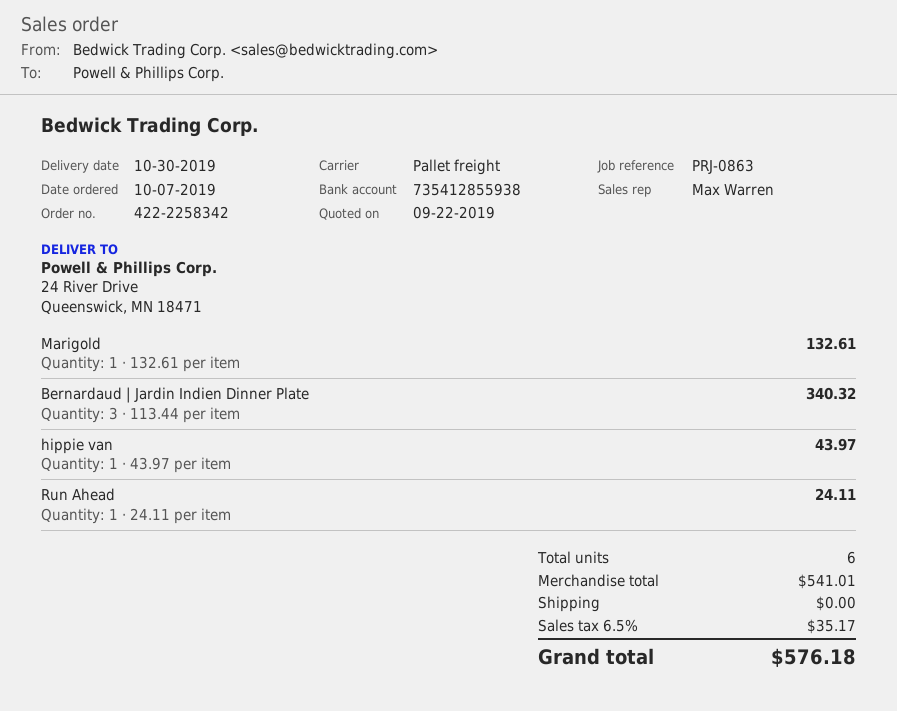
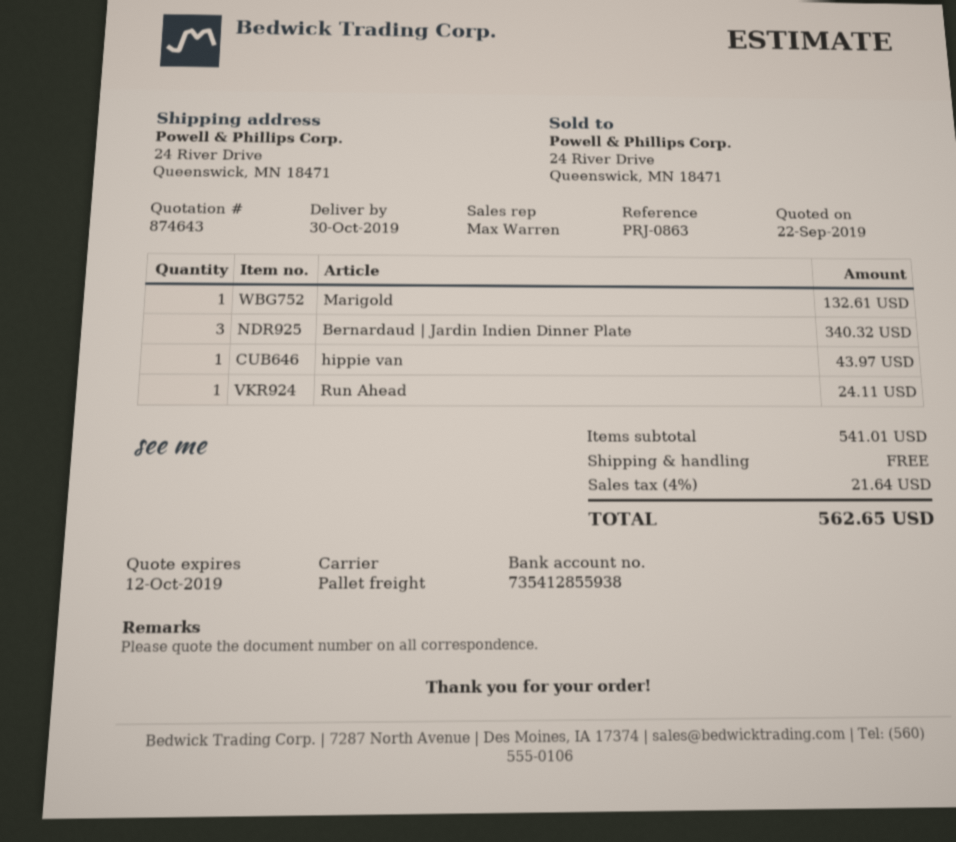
tax: 6.5% = 35.17 -> 4% = 21.64
total: 576.18 -> 562.65

